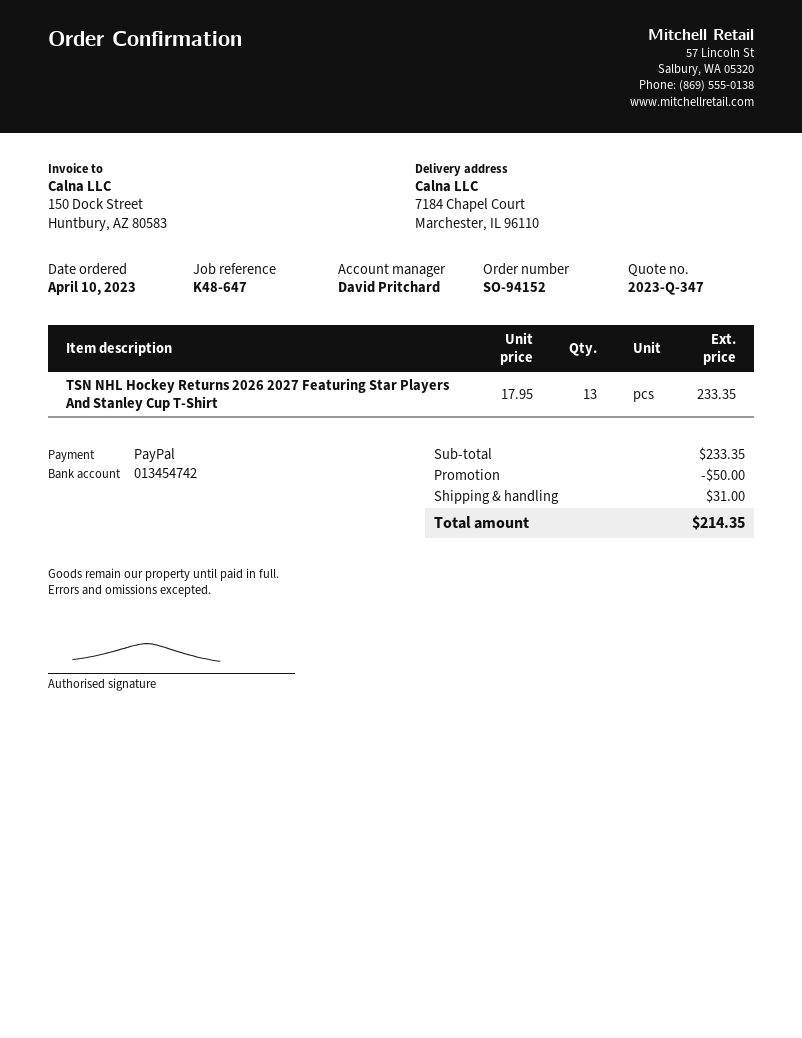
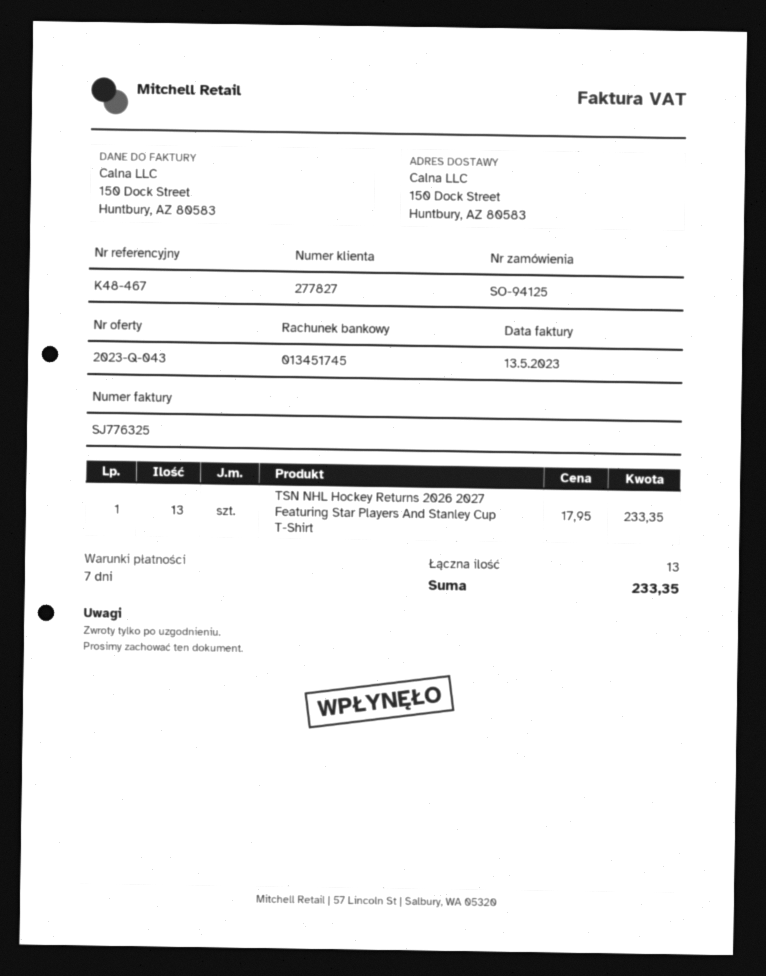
quote number: 2023-Q-347 -> 2023-Q-043
order number: SO-94152 -> SO-94125
reference: K48-647 -> K48-467
bank account: 013454742 -> 013451745
ship to: 7184 Chapel Court, Marchester, IL 96110 -> 150 Dock Street, Huntbury, AZ 80583
discount: 50.00 -> none
shipping: 31.00 -> none
total: 214.35 -> 233.35

